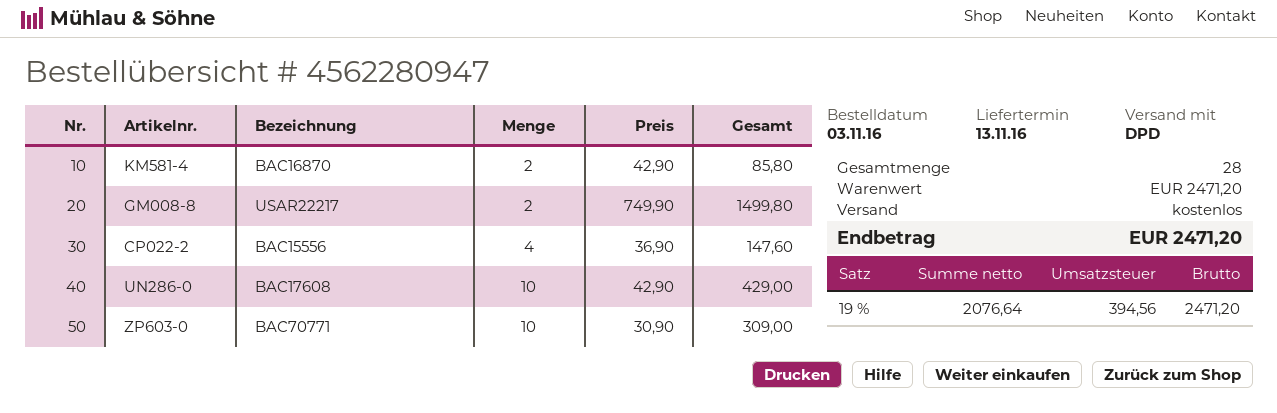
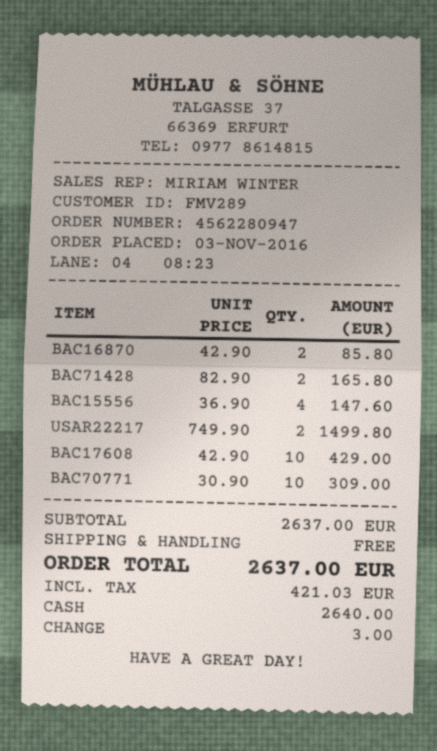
BAC71428: none -> 2 x 82.90 = 165.80
subtotal: 2471.20 -> 2637.00
tax: 394.56 -> 421.03
total: 2471.20 -> 2637.00

